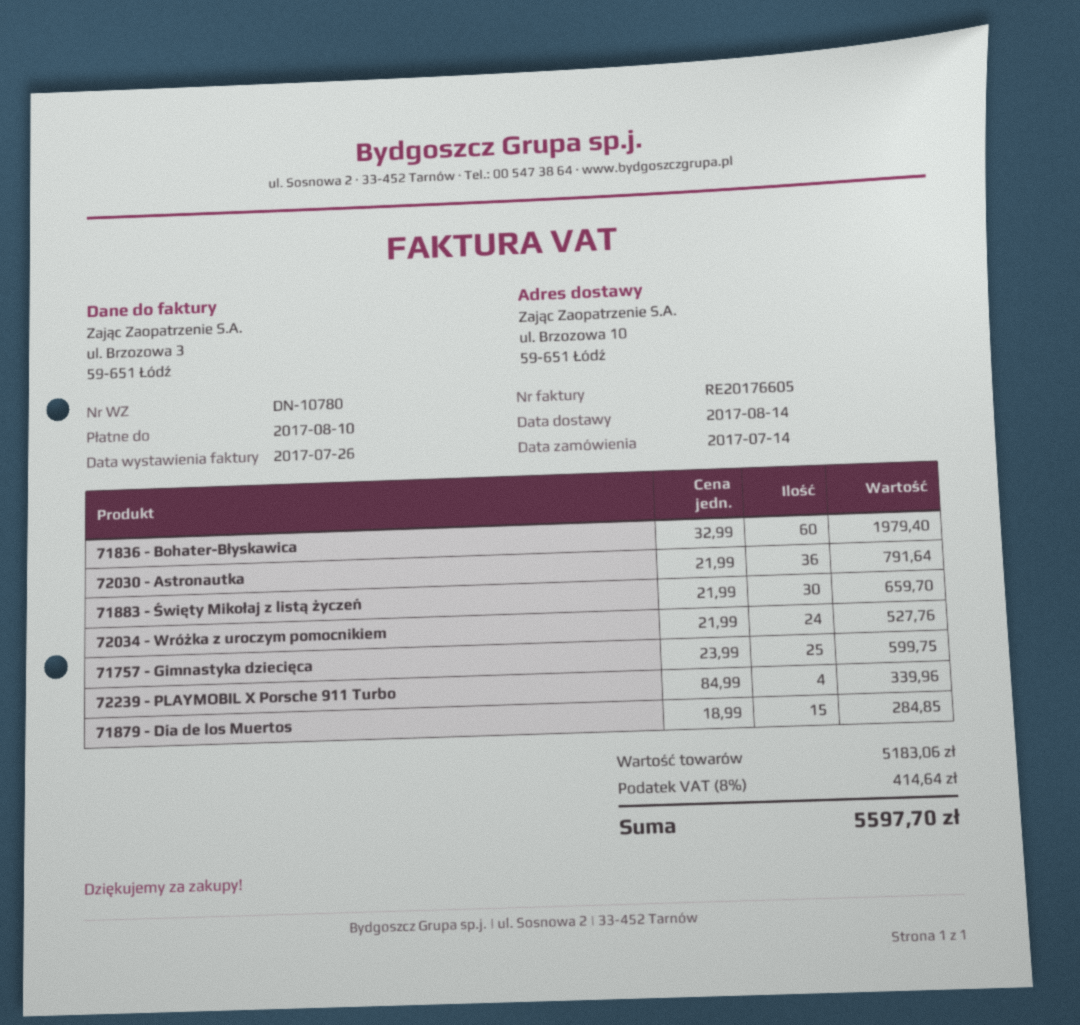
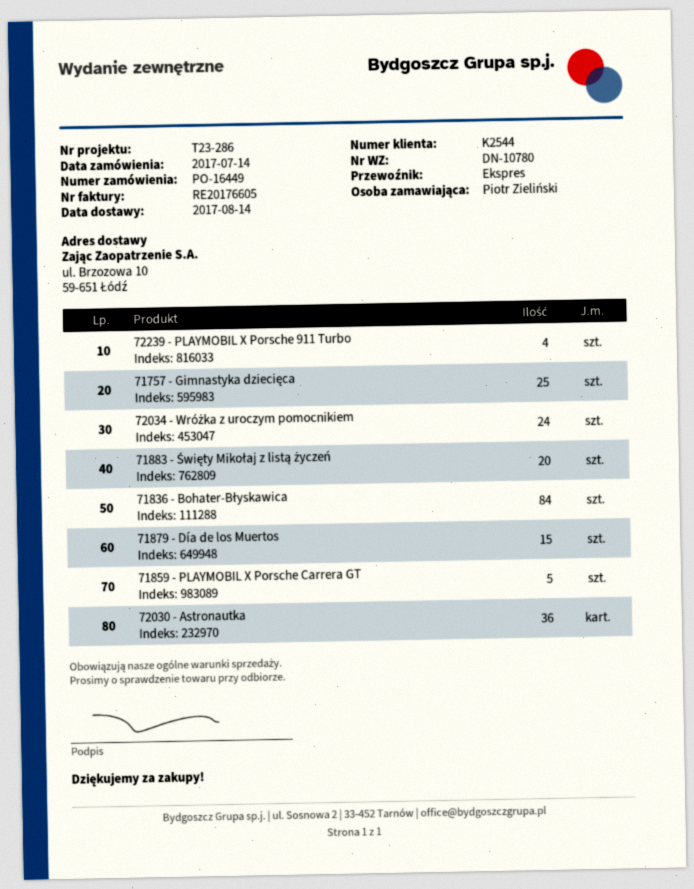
71836 - Bohater-Błyskawica: 60 -> 84
71883 - Święty Mikołaj z listą życzeń: 30 -> 20
71859 - PLAYMOBIL X Porsche Carrera GT: none -> 5

